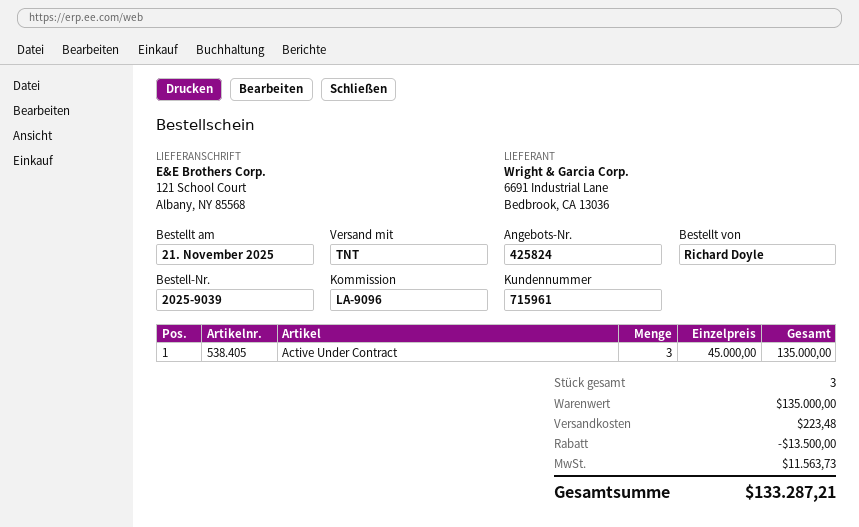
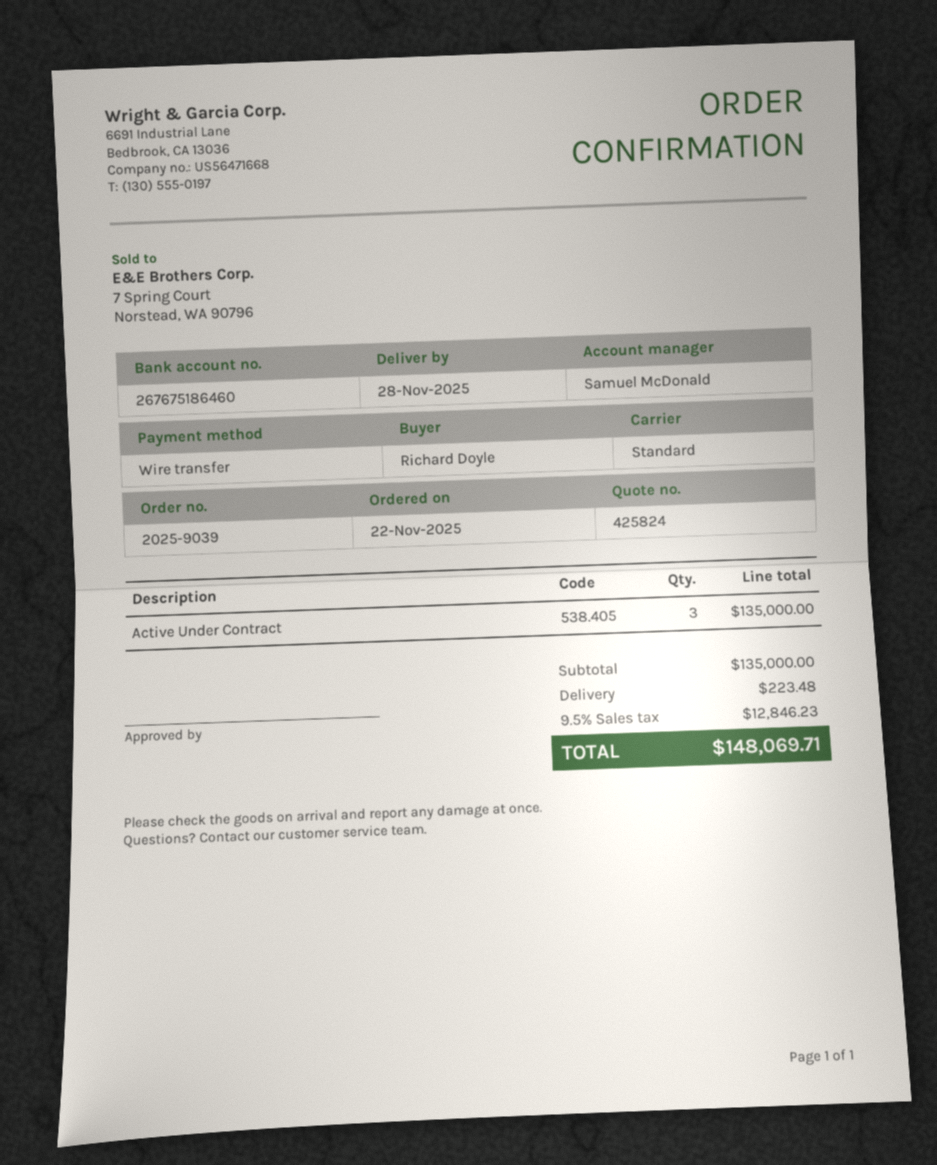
order date: 2025-11-21 -> 2025-11-22
shipping method: TNT -> standard
discount: 13500.00 -> none
tax: 11563.73 -> 12846.23
total: 133287.21 -> 148069.71

